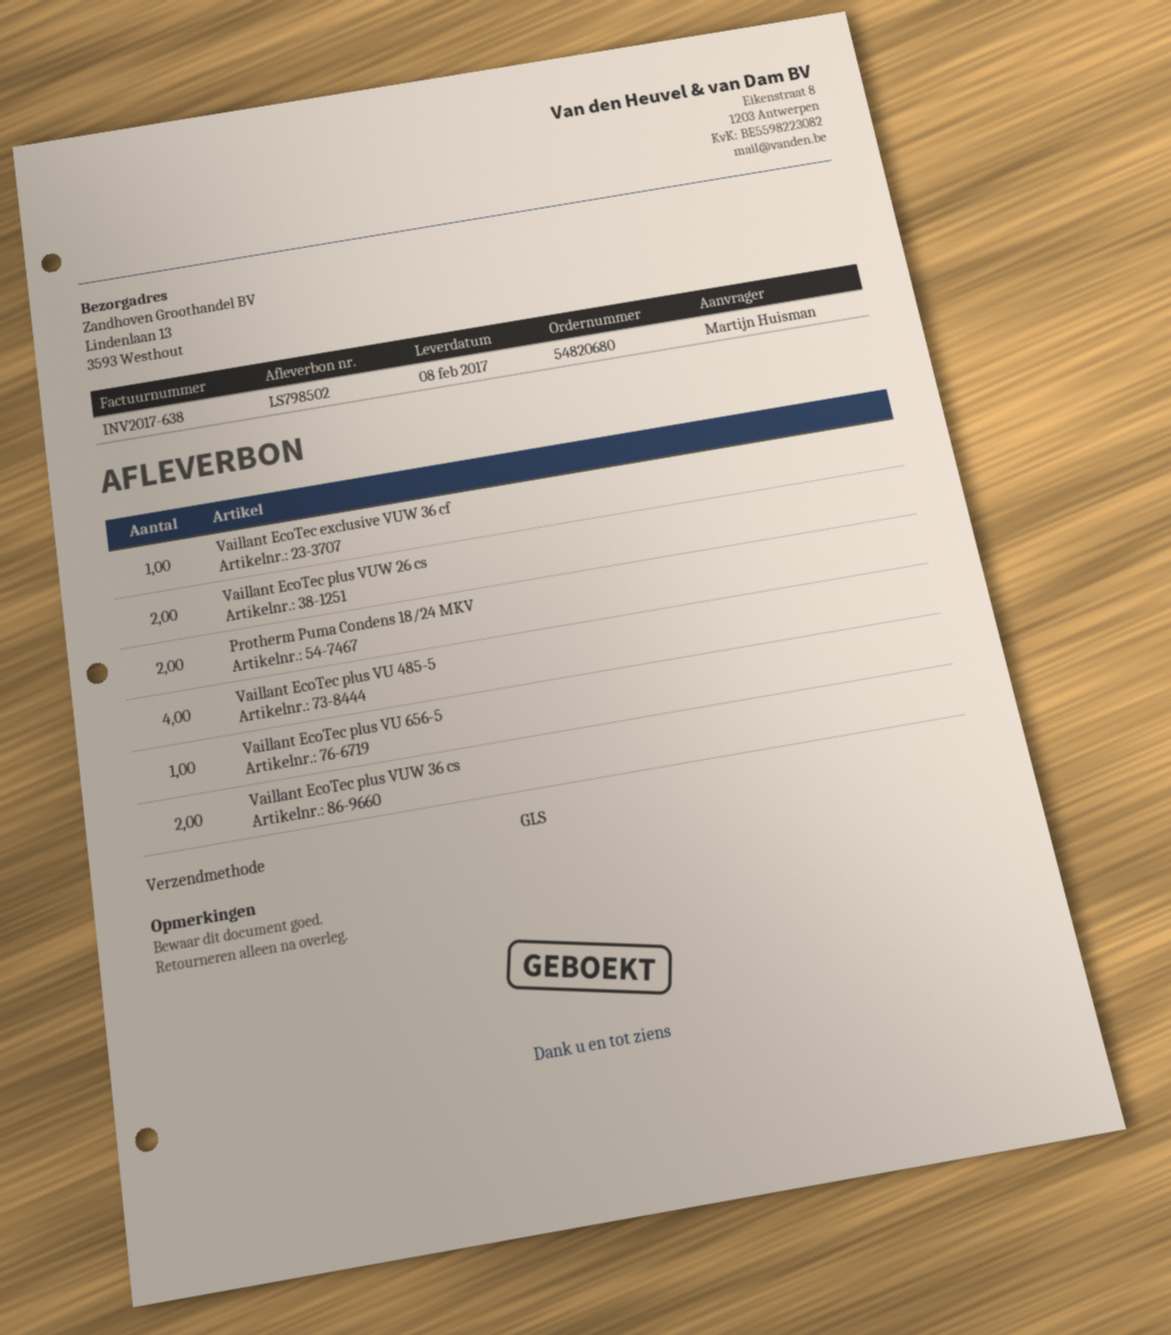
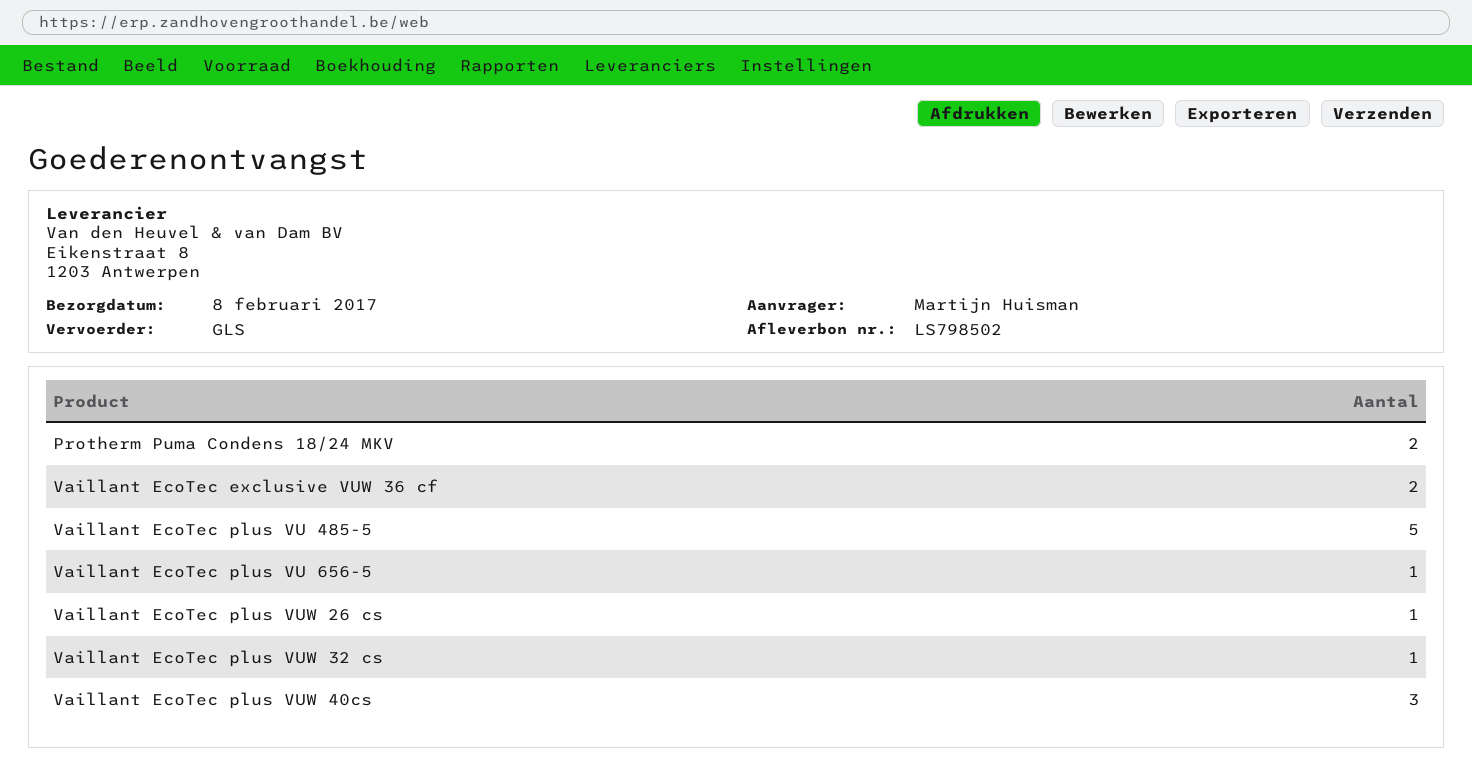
Vaillant EcoTec exclusive VUW 36 cf: 1 -> 2
Vaillant EcoTec plus VUW 26 cs: 2 -> 1
Vaillant EcoTec plus VU 485-5: 4 -> 5
Vaillant EcoTec plus VUW 36 cs: 2 -> none
Vaillant EcoTec plus VUW 32 cs: none -> 1
Vaillant EcoTec plus VUW 40cs: none -> 3

